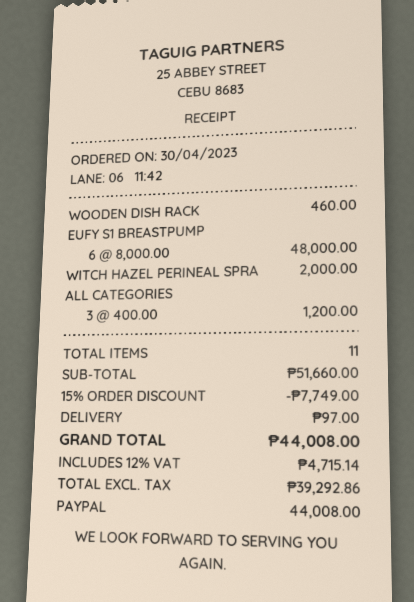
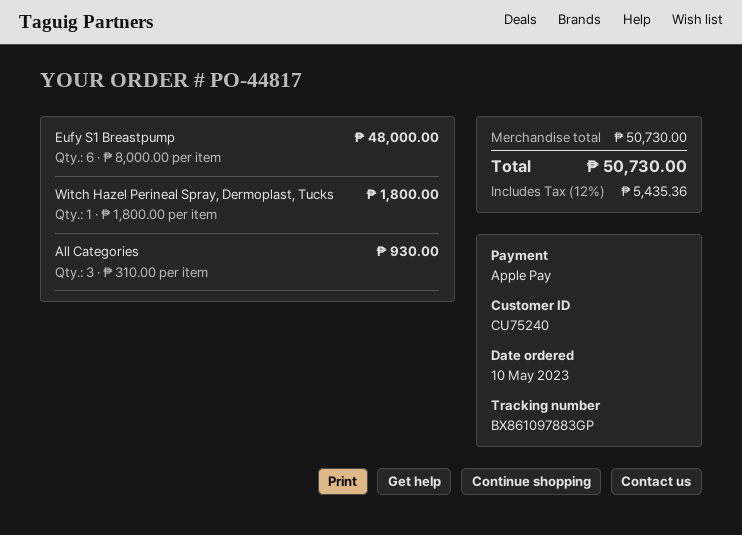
order date: 2023-04-30 -> 2023-05-10
payment method: PayPal -> Apple Pay
WOODEN DISH RACK: 1 x 460.00 = 460.00 -> none
WITCH HAZEL PERINEAL SPRA: 1 x 2000.00 = 2000.00 -> 1 x 1800.00 = 1800.00
ALL CATEGORIES: 3 x 400.00 = 1200.00 -> 3 x 310.00 = 930.00
subtotal: 51660.00 -> 50730.00
discount: 15% = 7749.00 -> none
shipping: 97.00 -> none
tax: 12% = 4715.14 -> 12% = 5435.36
total: 44008.00 -> 50730.00

